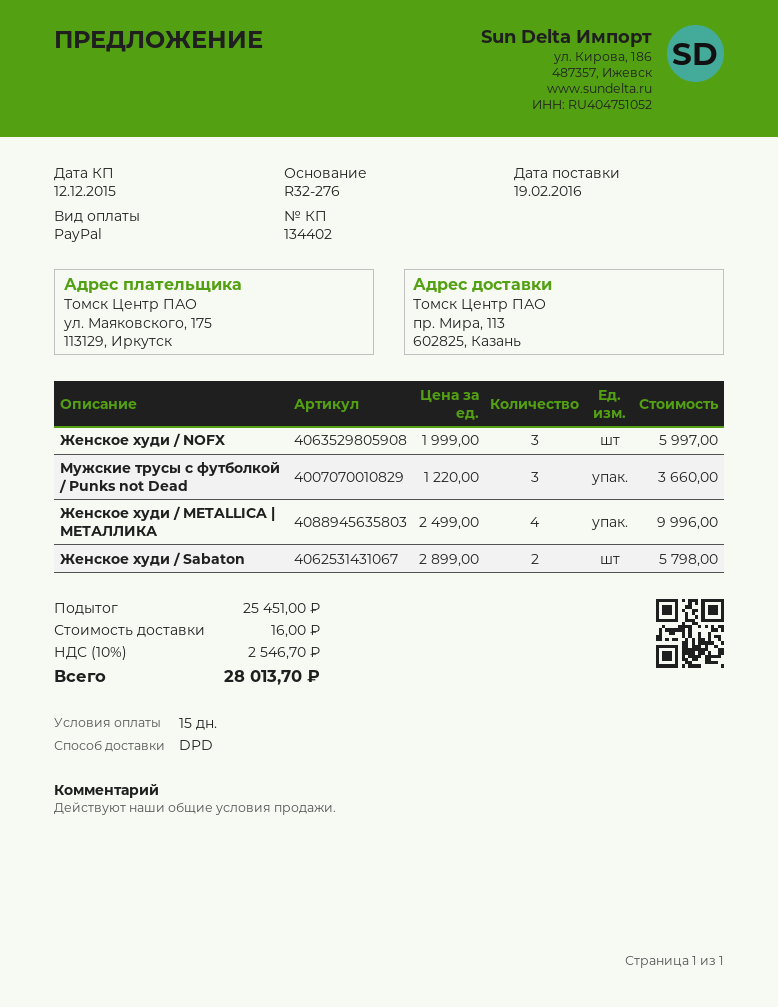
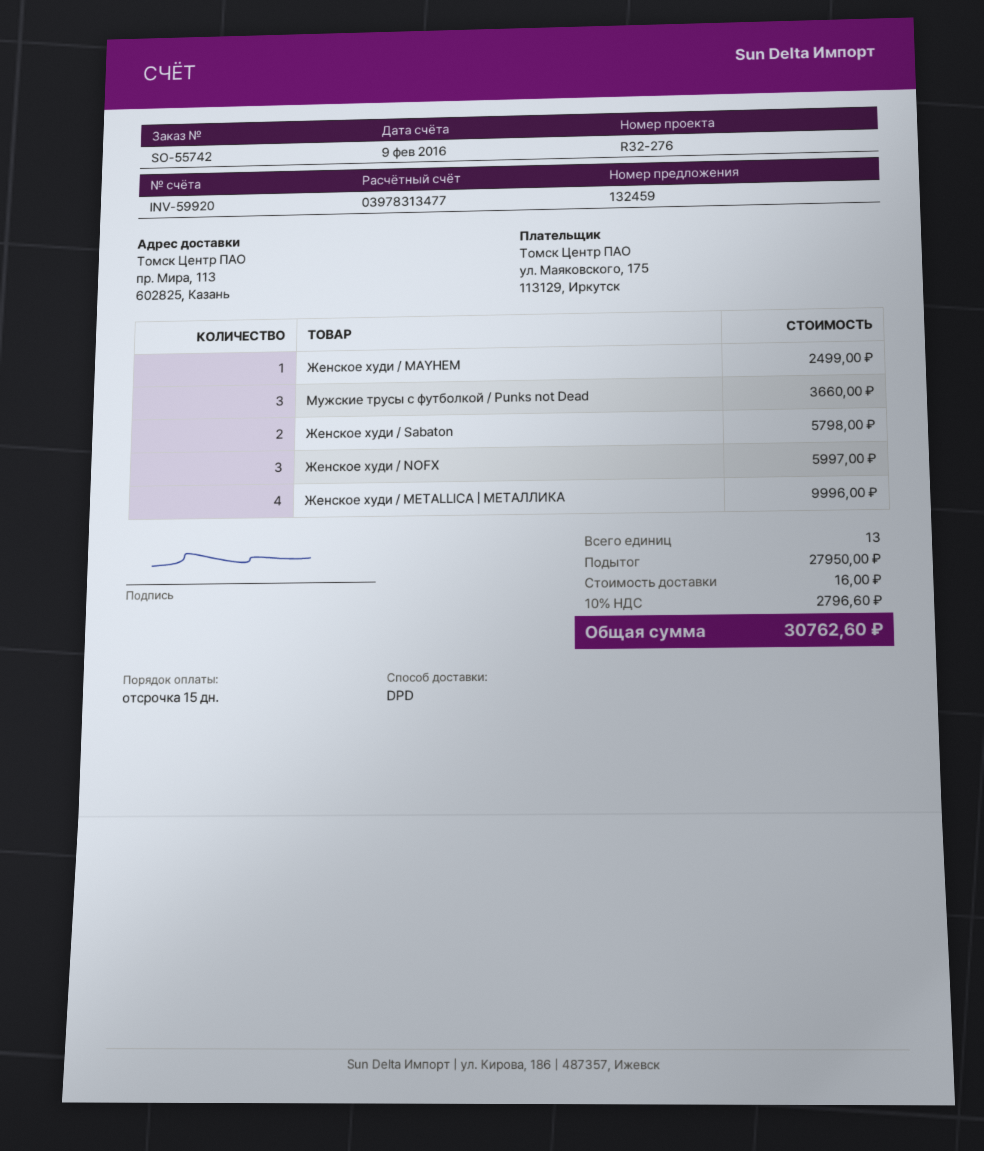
quote number: 134402 -> 132459
Женское худи / MAYHEM: none -> 1 for 2499.00
subtotal: 25451.00 -> 27950.00
tax: 10% = 2546.70 -> 10% = 2796.60
total: 28013.70 -> 30762.60

